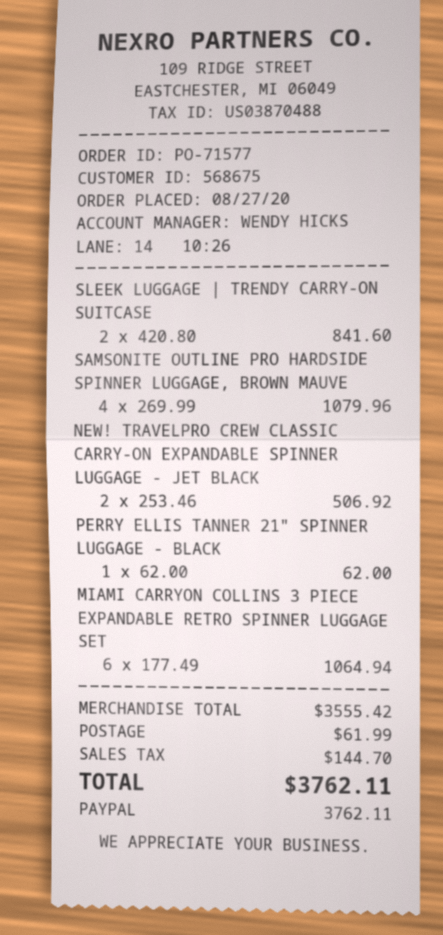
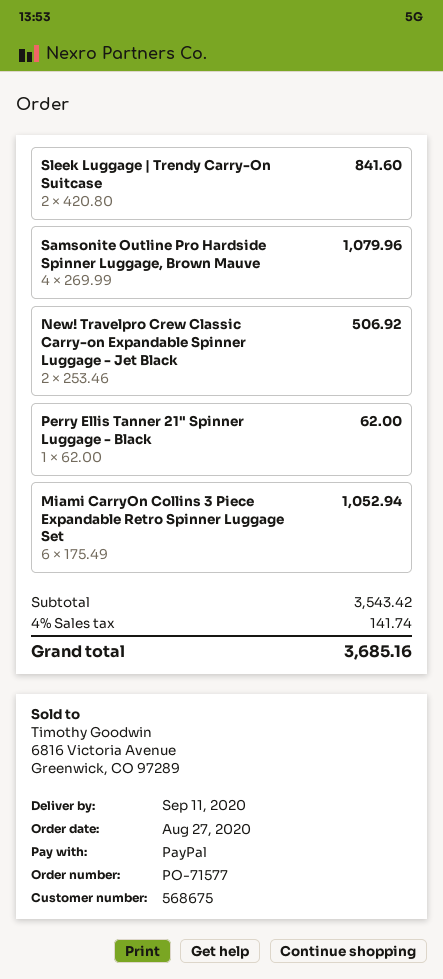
MIAMI CARRYON COLLINS 3 PIECE EXPANDABLE RETRO SPINNER LUGGAGE SET: 6 x 177.49 = 1064.94 -> 6 x 175.49 = 1052.94
subtotal: 3555.42 -> 3543.42
shipping: 61.99 -> none
tax: 144.70 -> 141.74
total: 3762.11 -> 3685.16

